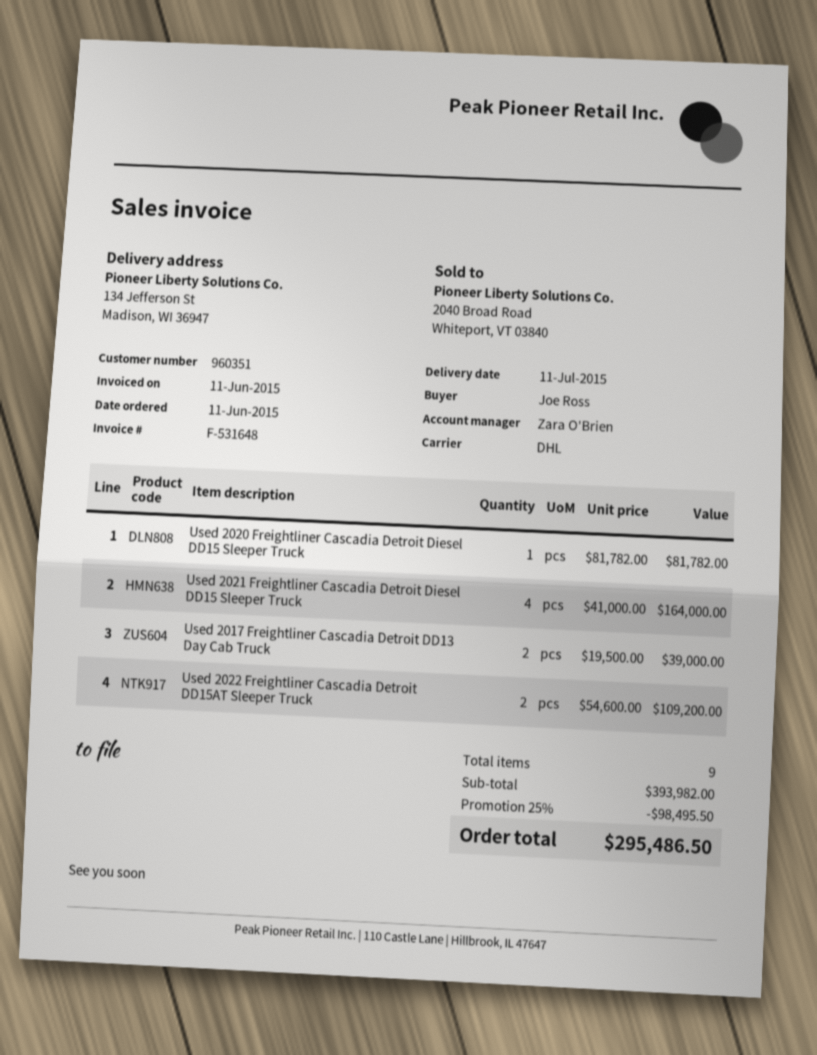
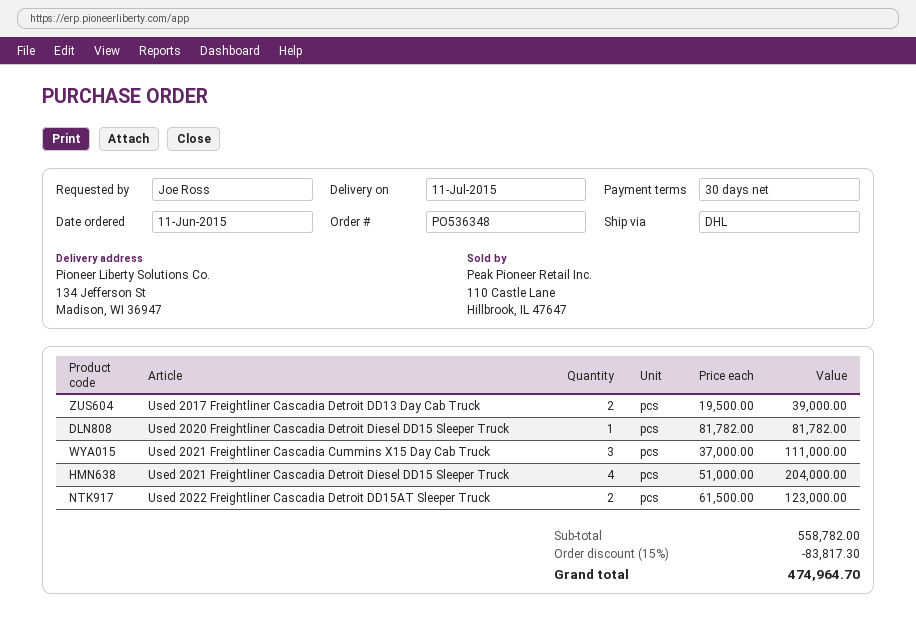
Used 2021 Freightliner Cascadia Detroit Diesel DD15 Sleeper Truck: 4 x 41000.00 = 164000.00 -> 4 x 51000.00 = 204000.00
Used 2022 Freightliner Cascadia Detroit DD15AT Sleeper Truck: 2 x 54600.00 = 109200.00 -> 2 x 61500.00 = 123000.00
Used 2021 Freightliner Cascadia Cummins X15 Day Cab Truck: none -> 3 x 37000.00 = 111000.00
subtotal: 393982.00 -> 558782.00
discount: 25% = 98495.50 -> 15% = 83817.30
total: 295486.50 -> 474964.70

